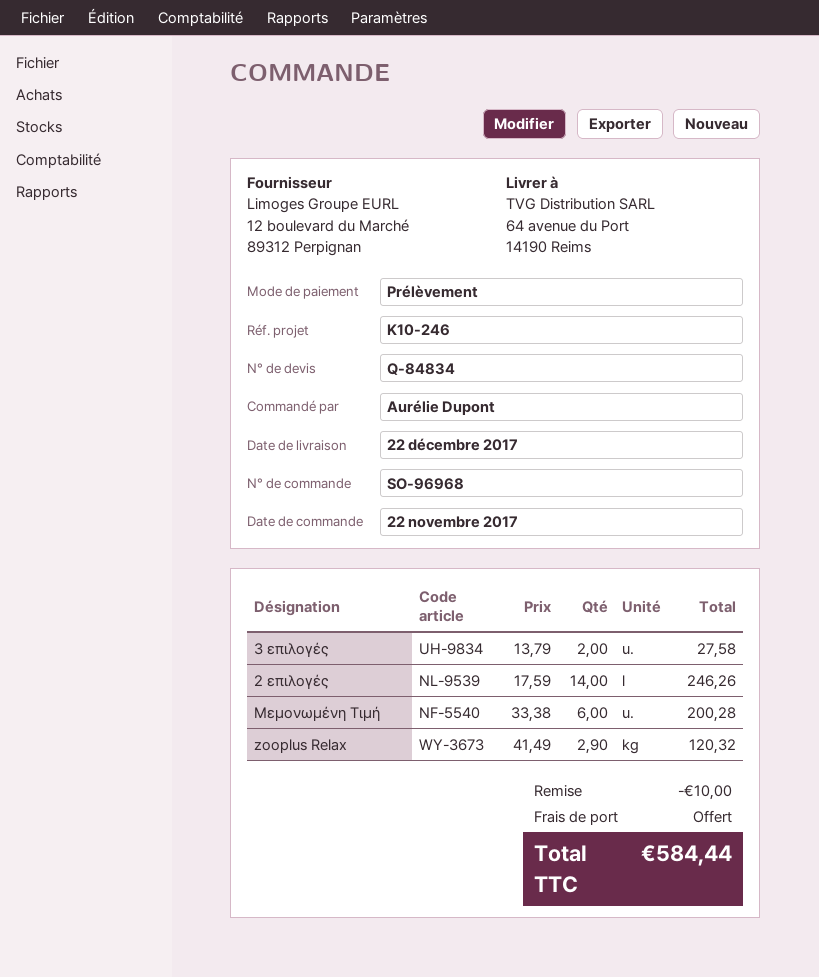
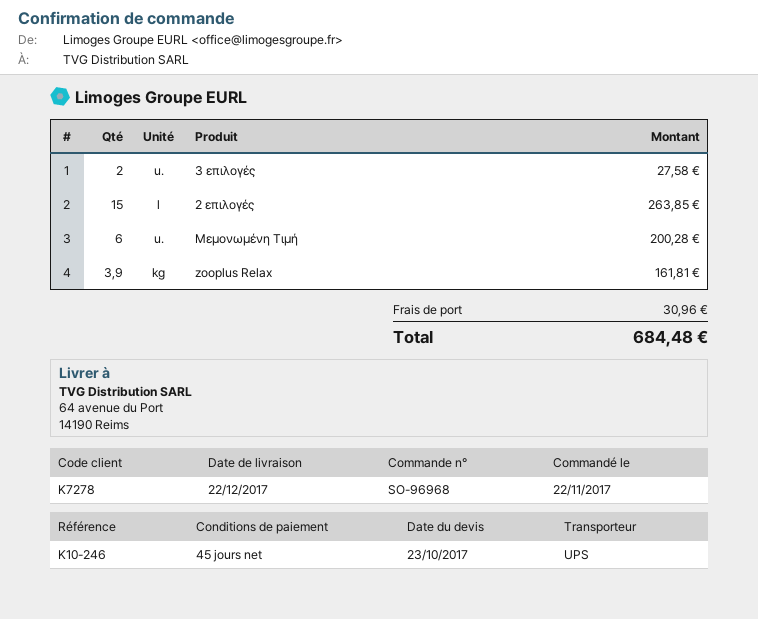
2 επιλογές: 14 for 246.26 -> 15 for 263.85
zooplus Relax: 2.9 for 120.32 -> 3.9 for 161.81
discount: 10.00 -> none
shipping: 0.00 -> 30.96
total: 584.44 -> 684.48

